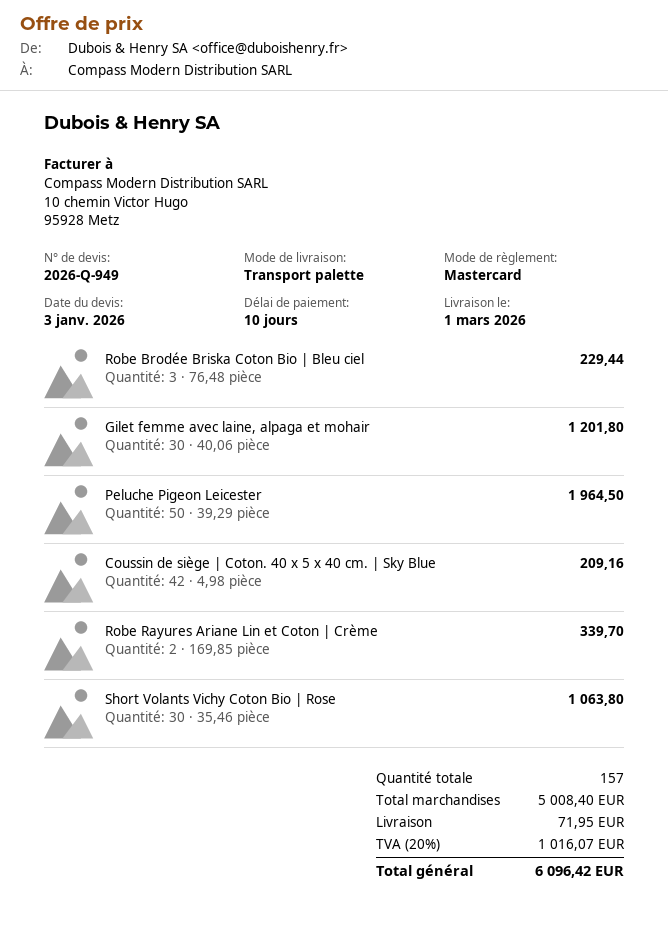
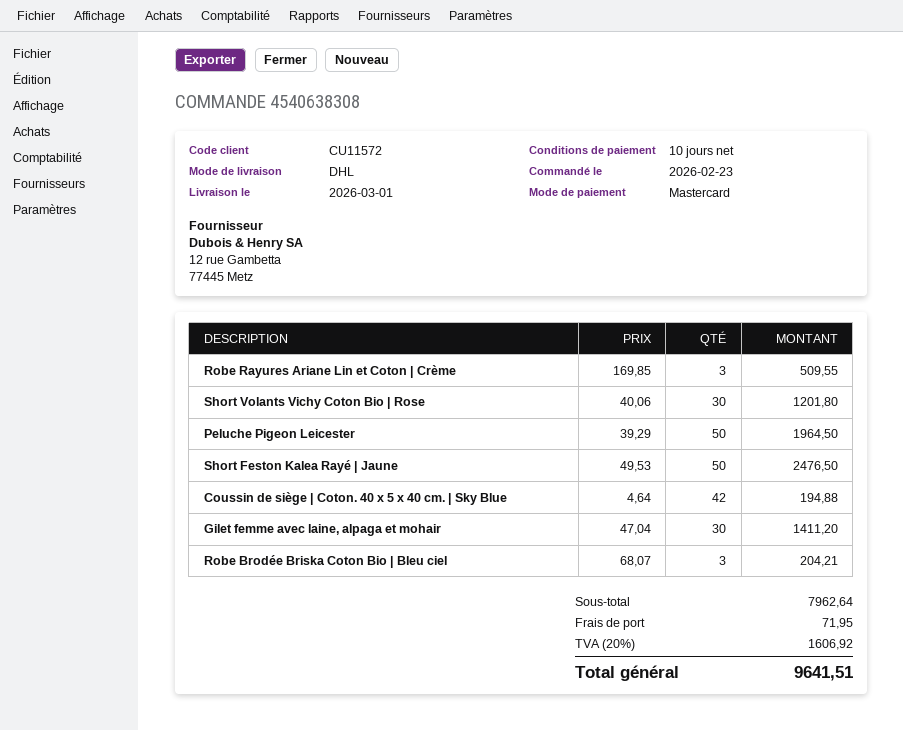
shipping method: pallet freight -> DHL
Robe Brodée Briska Coton Bio | Bleu ciel: 3 x 76.48 = 229.44 -> 3 x 68.07 = 204.21
Gilet femme avec laine, alpaga et mohair: 30 x 40.06 = 1201.80 -> 30 x 47.04 = 1411.20
Coussin de siège | Coton. 40 x 5 x 40 cm. | Sky Blue: 42 x 4.98 = 209.16 -> 42 x 4.64 = 194.88
Robe Rayures Ariane Lin et Coton | Crème: 2 x 169.85 = 339.70 -> 3 x 169.85 = 509.55
Short Volants Vichy Coton Bio | Rose: 30 x 35.46 = 1063.80 -> 30 x 40.06 = 1201.80
Short Feston Kalea Rayé | Jaune: none -> 50 x 49.53 = 2476.50
subtotal: 5008.40 -> 7962.64
tax: 20% = 1016.07 -> 20% = 1606.92
total: 6096.42 -> 9641.51

